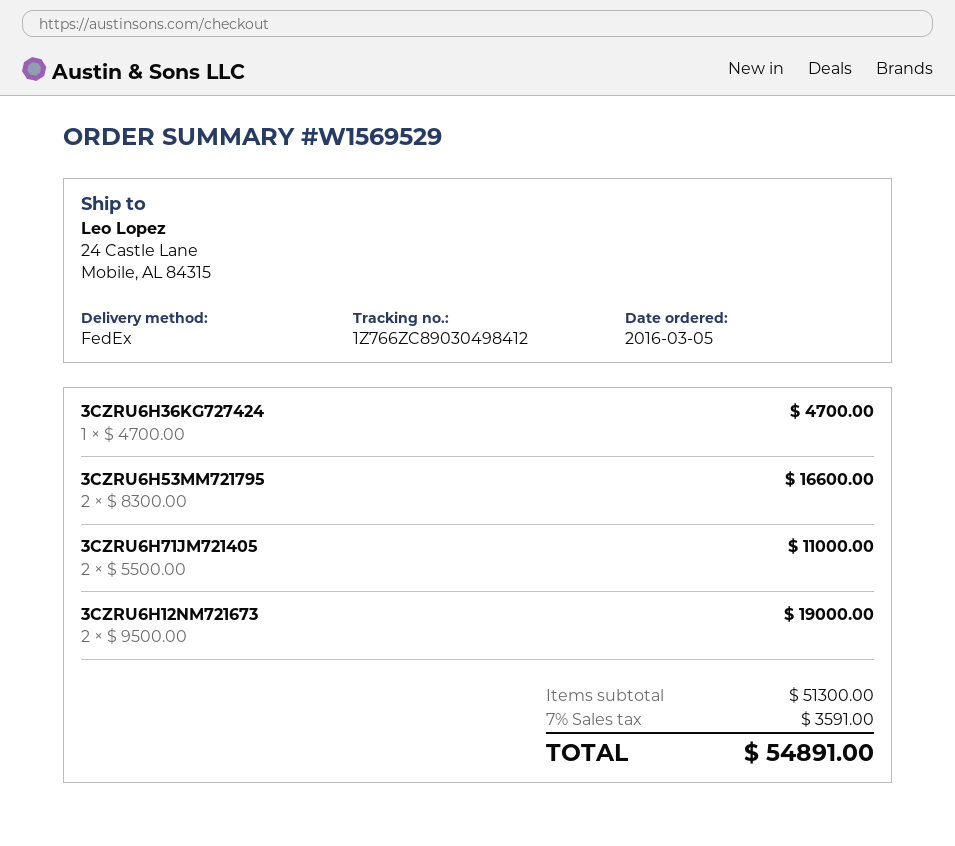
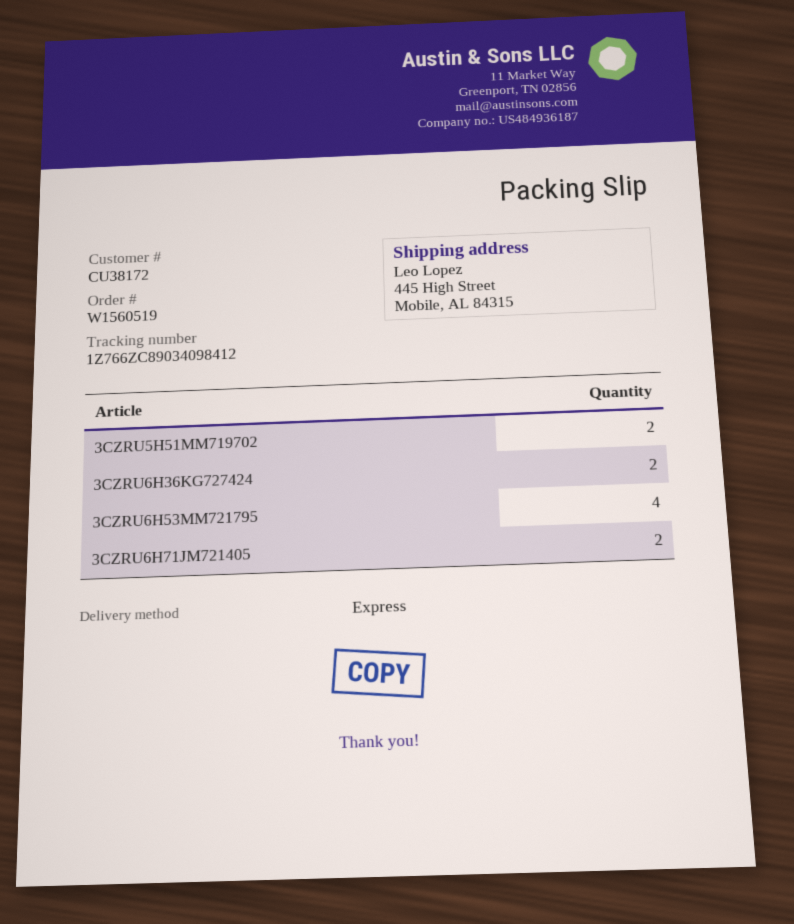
order number: W1569529 -> W1560519
shipping method: FedEx -> express
tracking number: 1Z766ZC89030498412 -> 1Z766ZC89034098412
ship to: 24 Castle Lane, Mobile, AL 84315 -> 445 High Street, Mobile, AL 84315
3CZRU6H36KG727424: 1 -> 2
3CZRU6H53MM721795: 2 -> 4
3CZRU6H12NM721673: 2 -> none
3CZRU5H51MM719702: none -> 2

